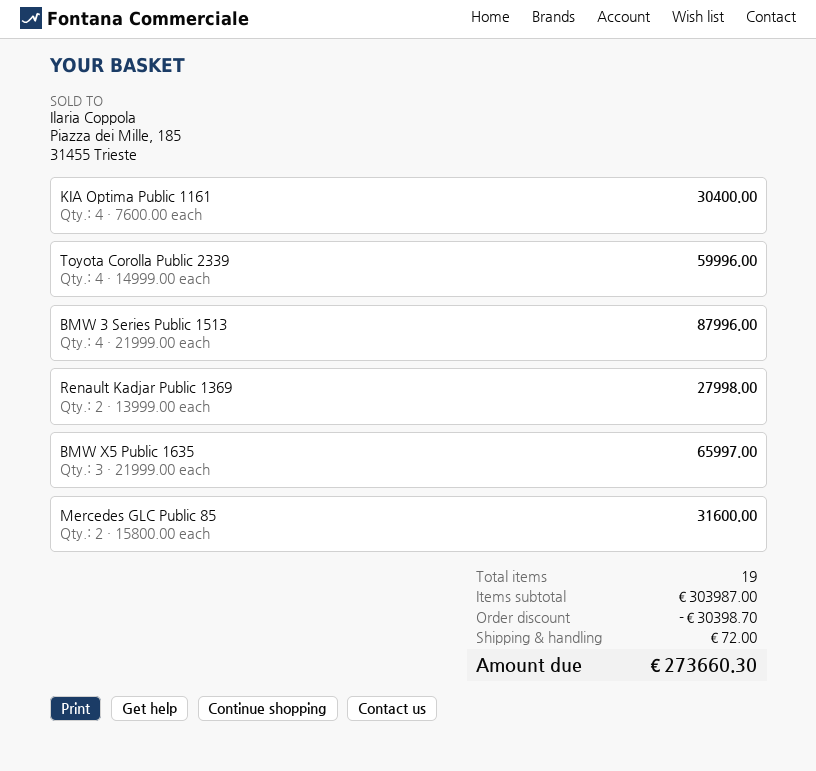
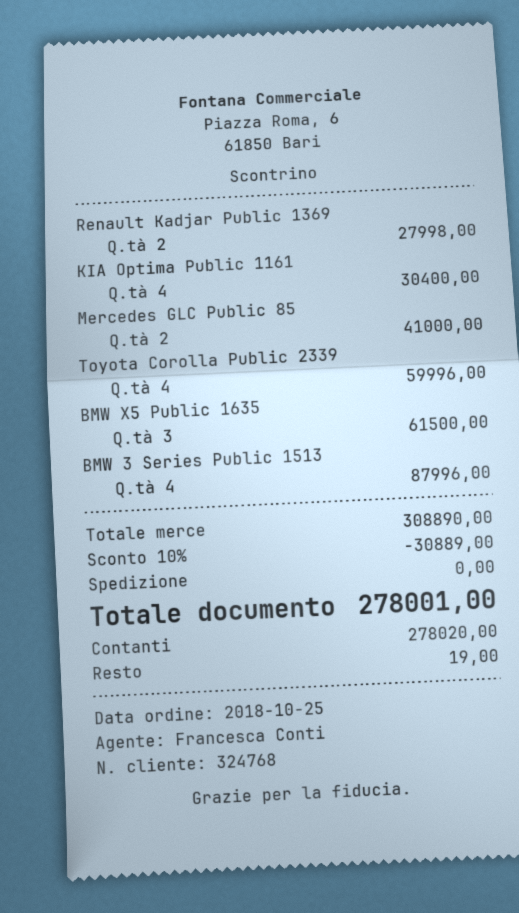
BMW X5 Public 1635: 3 for 65997.00 -> 3 for 61500.00
Mercedes GLC Public 85: 2 for 31600.00 -> 2 for 41000.00
subtotal: 303987.00 -> 308890.00
discount: 30398.70 -> 30889.00
shipping: 72.00 -> 0.00
total: 273660.30 -> 278001.00

